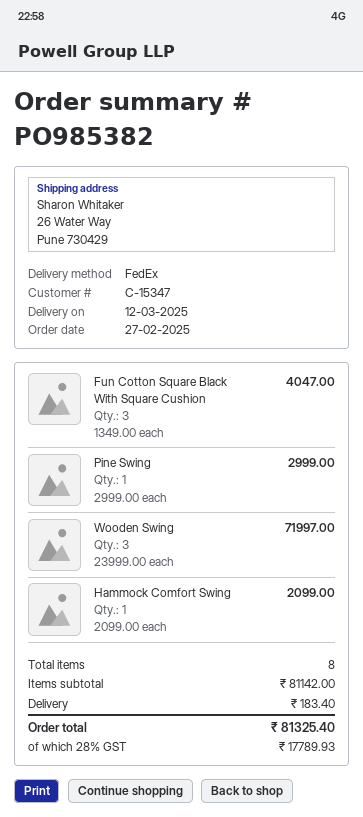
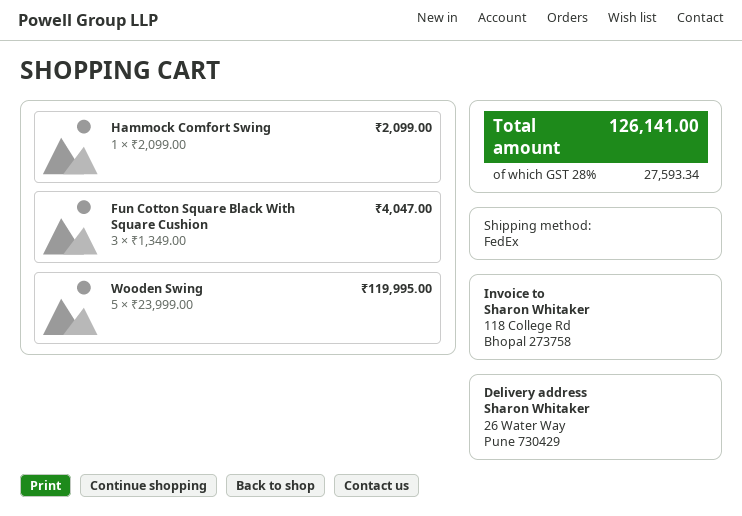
Pine Swing: 1 x 2999.00 = 2999.00 -> none
Wooden Swing: 3 x 23999.00 = 71997.00 -> 5 x 23999.00 = 119995.00
shipping: 183.40 -> none
tax: 28% = 17789.93 -> 28% = 27593.34
total: 81325.40 -> 126141.00

